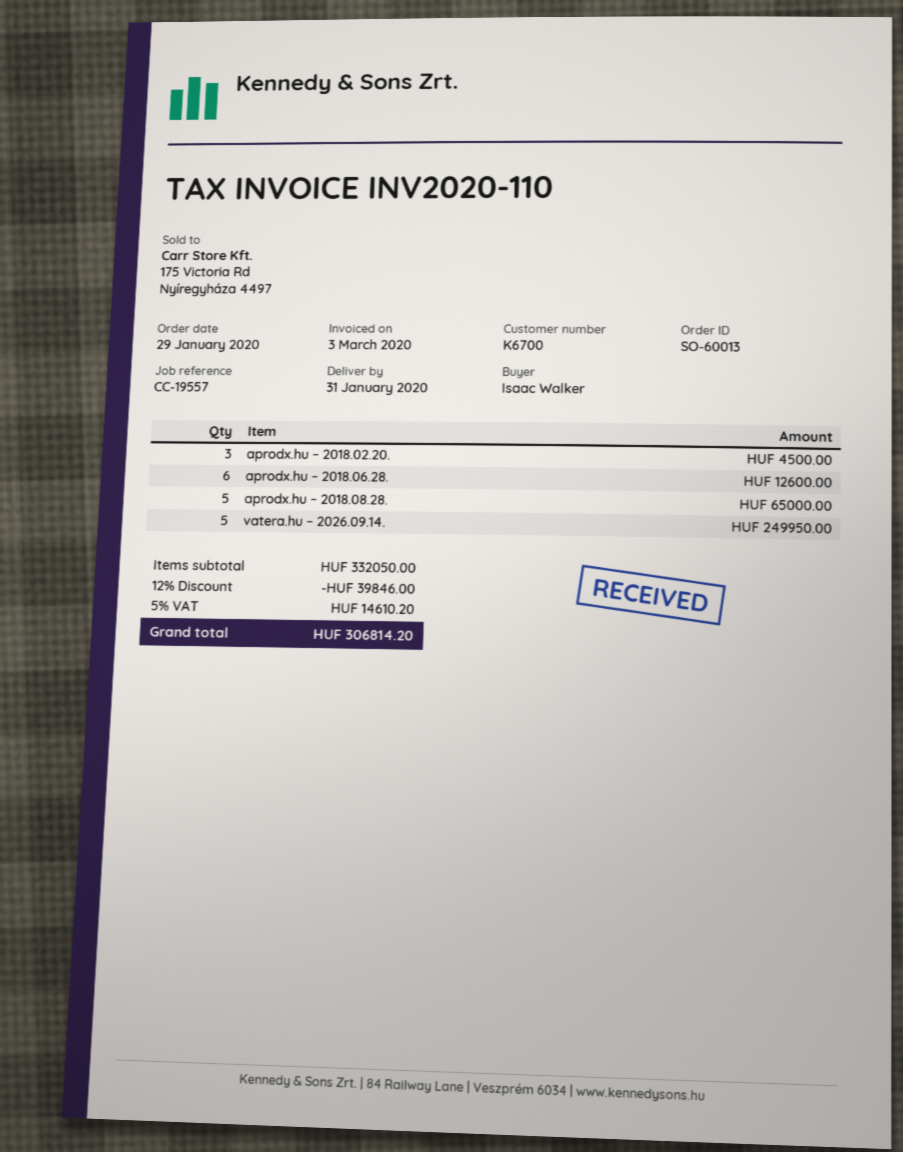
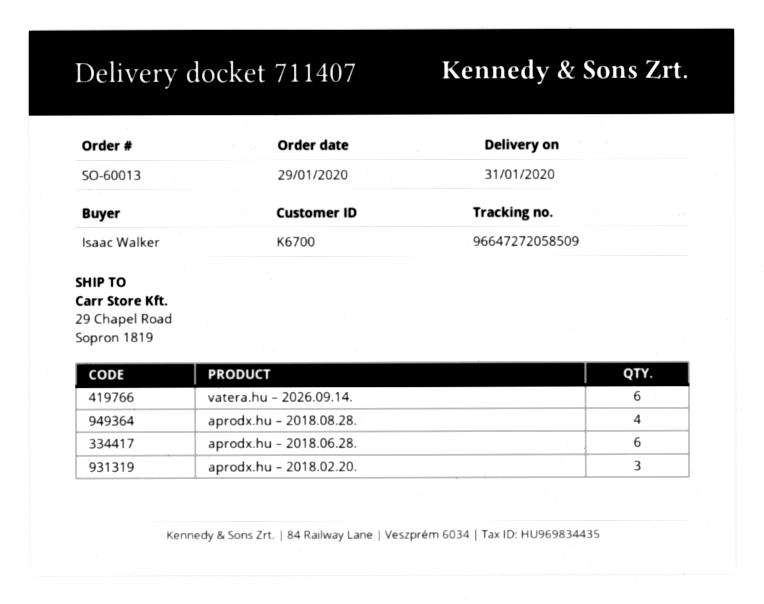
aprodx.hu – 2018.08.28.: 5 -> 4
vatera.hu – 2026.09.14.: 5 -> 6

